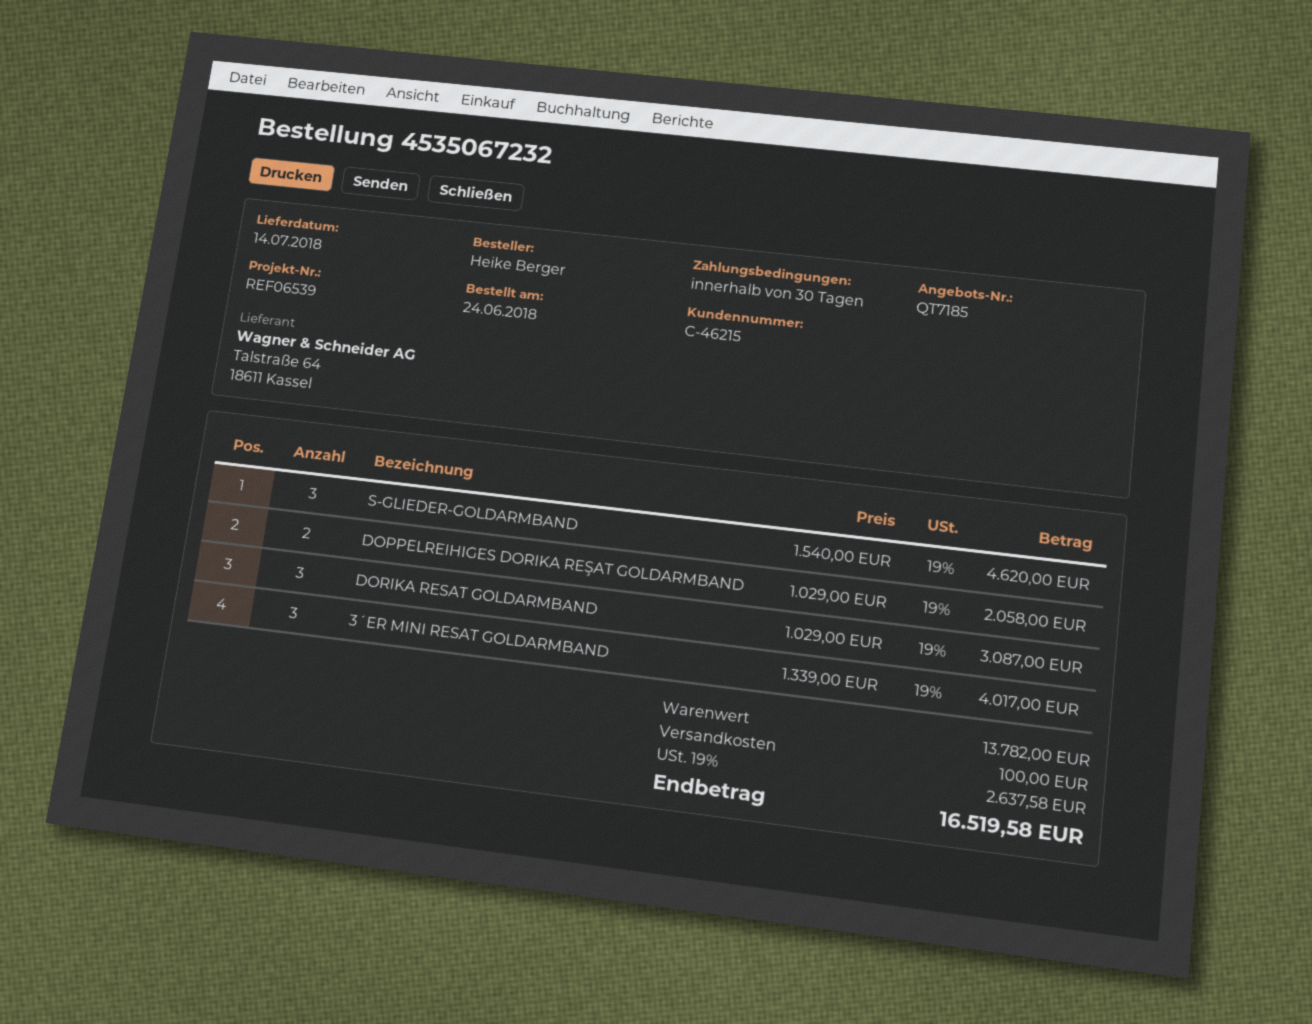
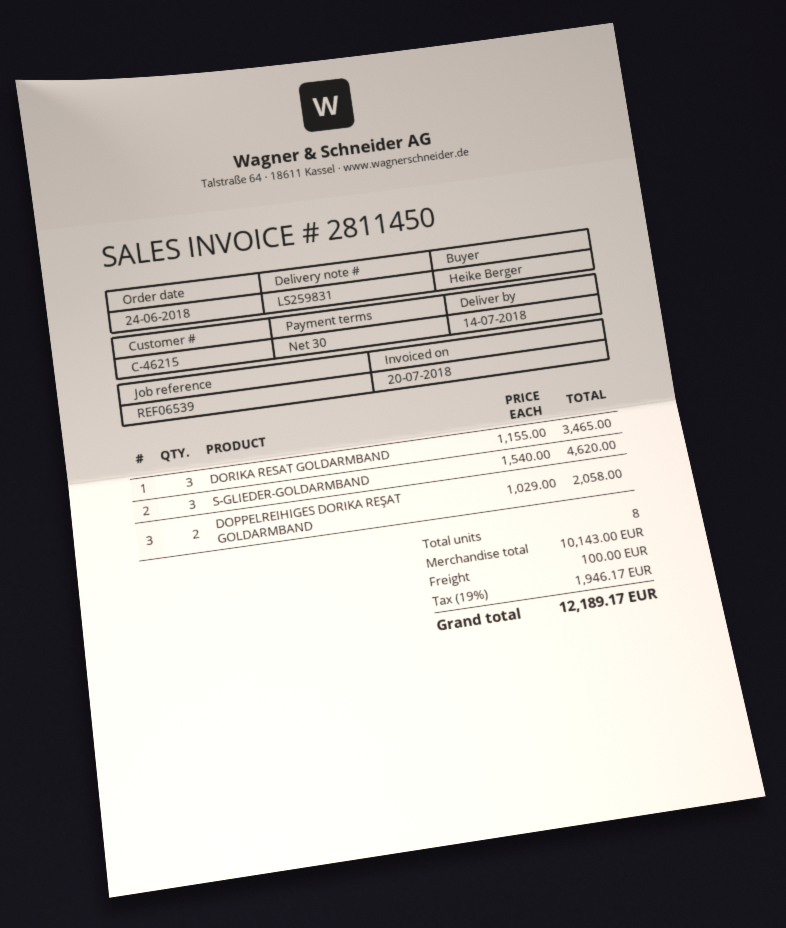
DORIKA RESAT GOLDARMBAND: 3 x 1029.00 = 3087.00 -> 3 x 1155.00 = 3465.00
3´ER MINI RESAT GOLDARMBAND: 3 x 1339.00 = 4017.00 -> none
subtotal: 13782.00 -> 10143.00
tax: 19% = 2637.58 -> 19% = 1946.17
total: 16519.58 -> 12189.17

